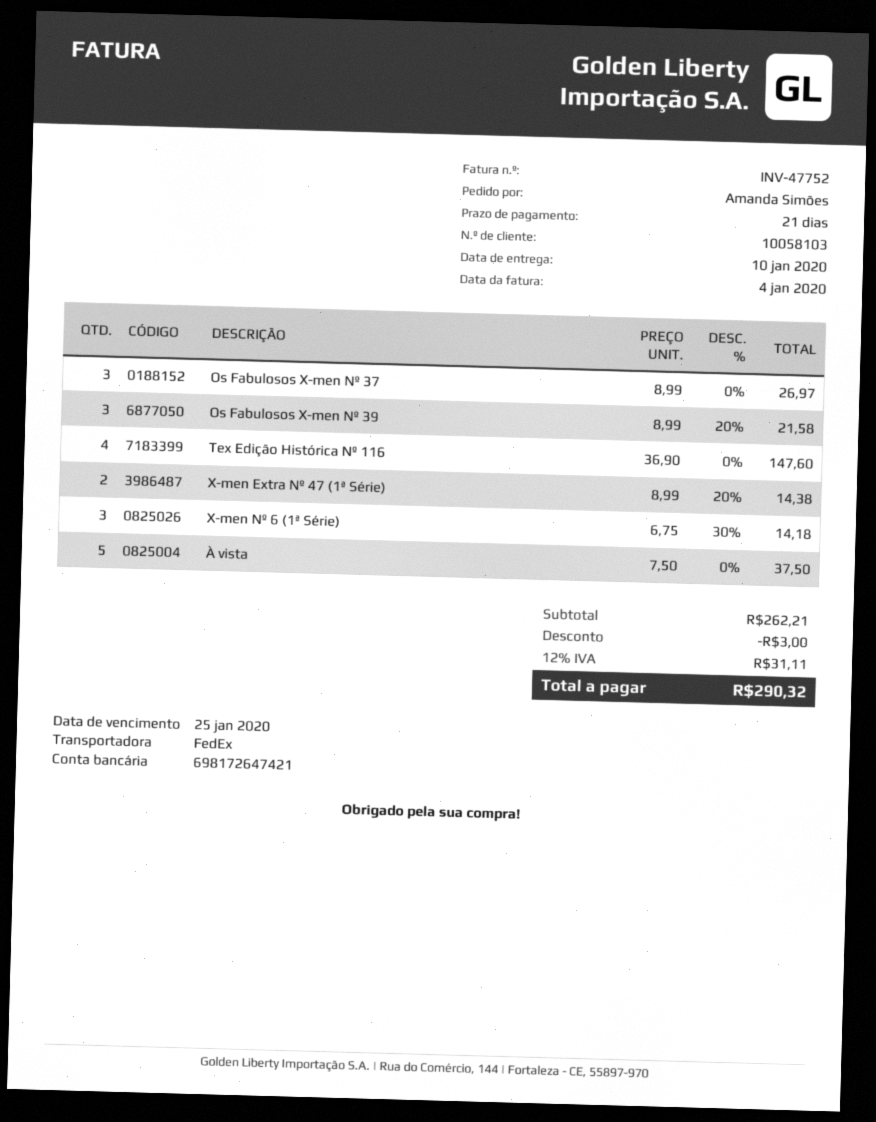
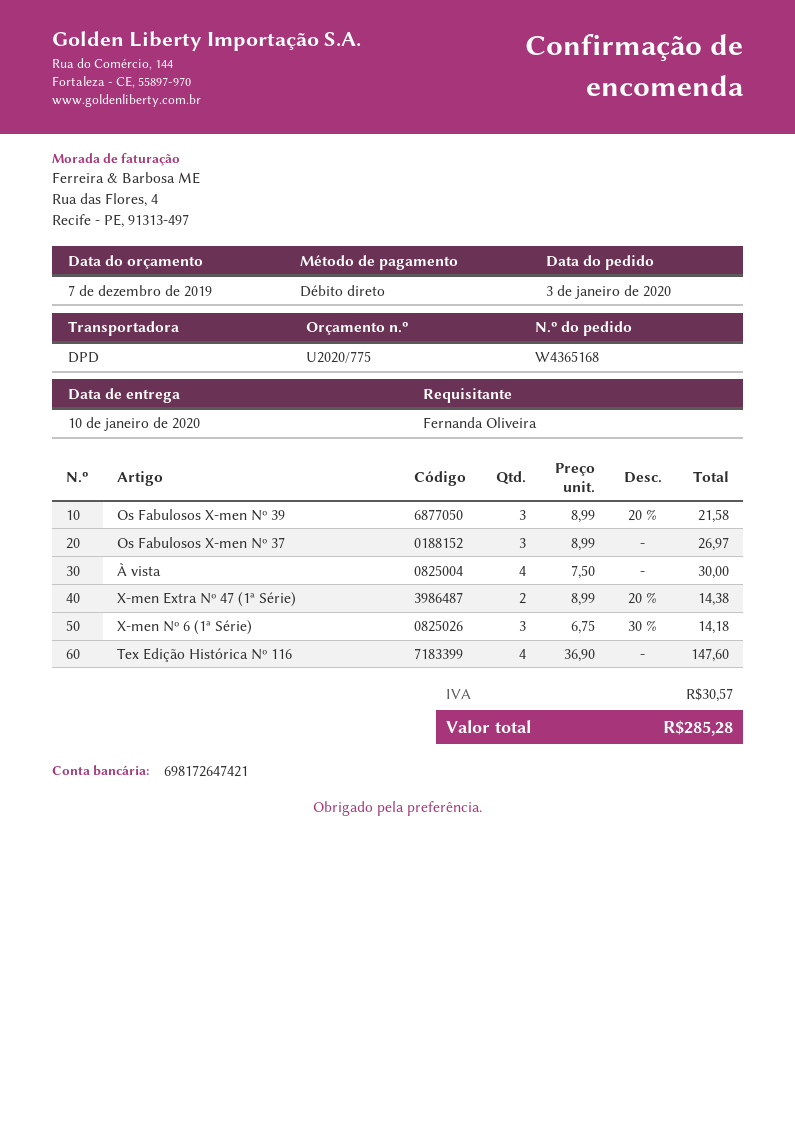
ordered by: Amanda Simões -> Fernanda Oliveira
shipping method: FedEx -> DPD
À vista: 5 x 7.50 = 37.50 -> 4 x 7.50 = 30.00
discount: 3.00 -> none
tax: 31.11 -> 30.57
total: 290.32 -> 285.28

